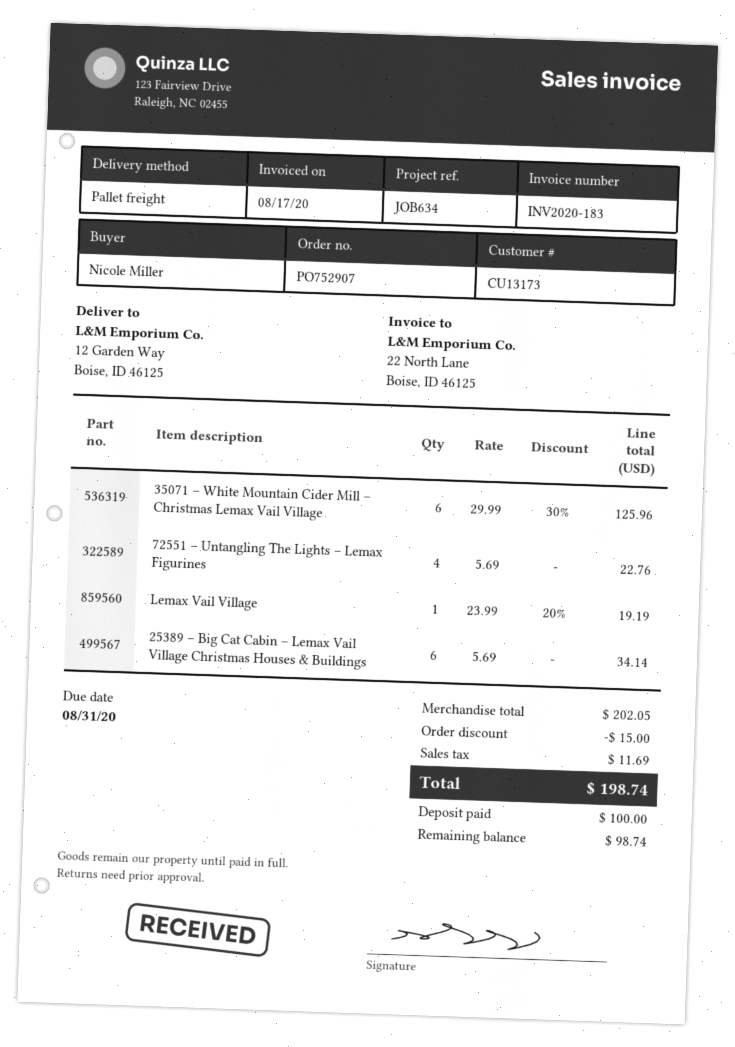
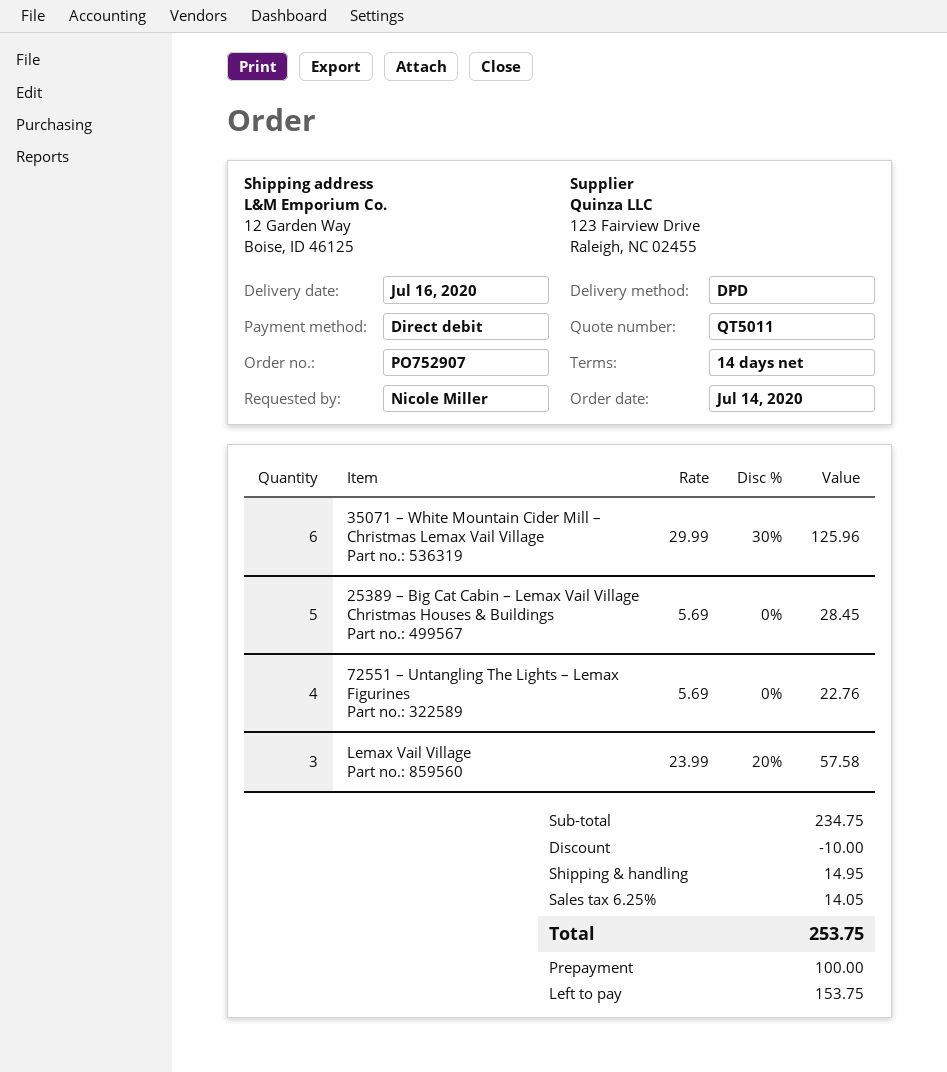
shipping method: pallet freight -> DPD
Lemax Vail Village: 1 x 23.99 - 20% = 19.19 -> 3 x 23.99 - 20% = 57.58
25389 – Big Cat Cabin – Lemax Vail Village Christmas Houses & Buildings: 6 x 5.69 = 34.14 -> 5 x 5.69 = 28.45
subtotal: 202.05 -> 234.75
discount: 15.00 -> 10.00
shipping: none -> 14.95
tax: 11.69 -> 14.05
total: 198.74 -> 253.75
balance: 98.74 -> 153.75

